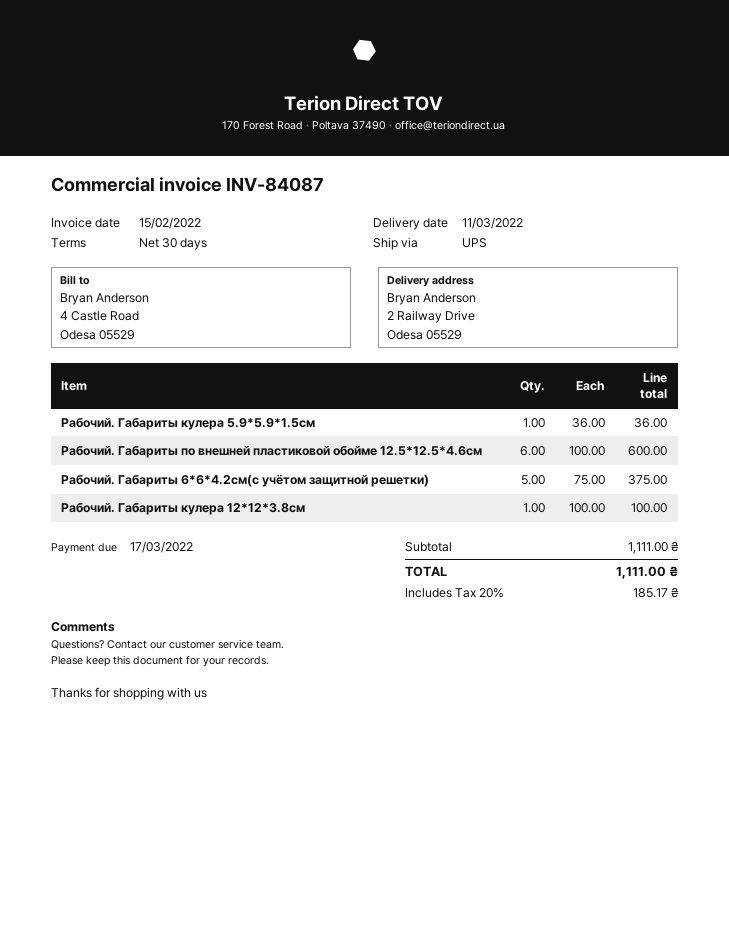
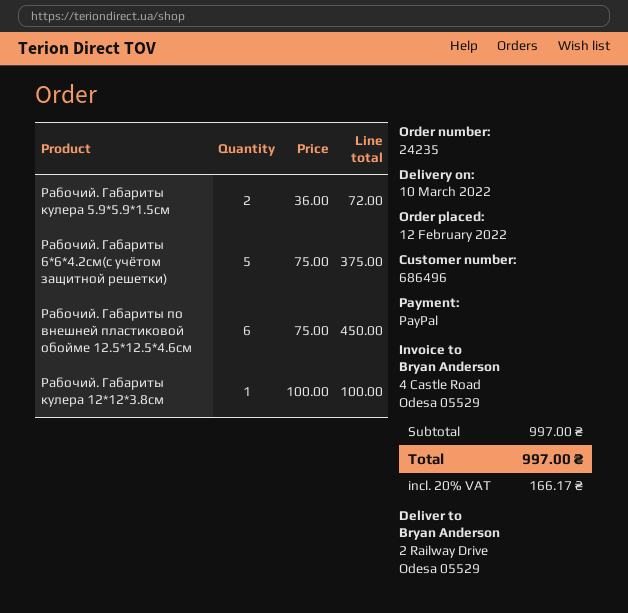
delivery date: 2022-03-11 -> 2022-03-10
Рабочий. Габариты кулера 5.9*5.9*1.5см: 1 x 36.00 = 36.00 -> 2 x 36.00 = 72.00
Рабочий. Габариты по внешней пластиковой обойме 12.5*12.5*4.6см: 6 x 100.00 = 600.00 -> 6 x 75.00 = 450.00
subtotal: 1111.00 -> 997.00
tax: 20% = 185.17 -> 20% = 166.17
total: 1111.00 -> 997.00

